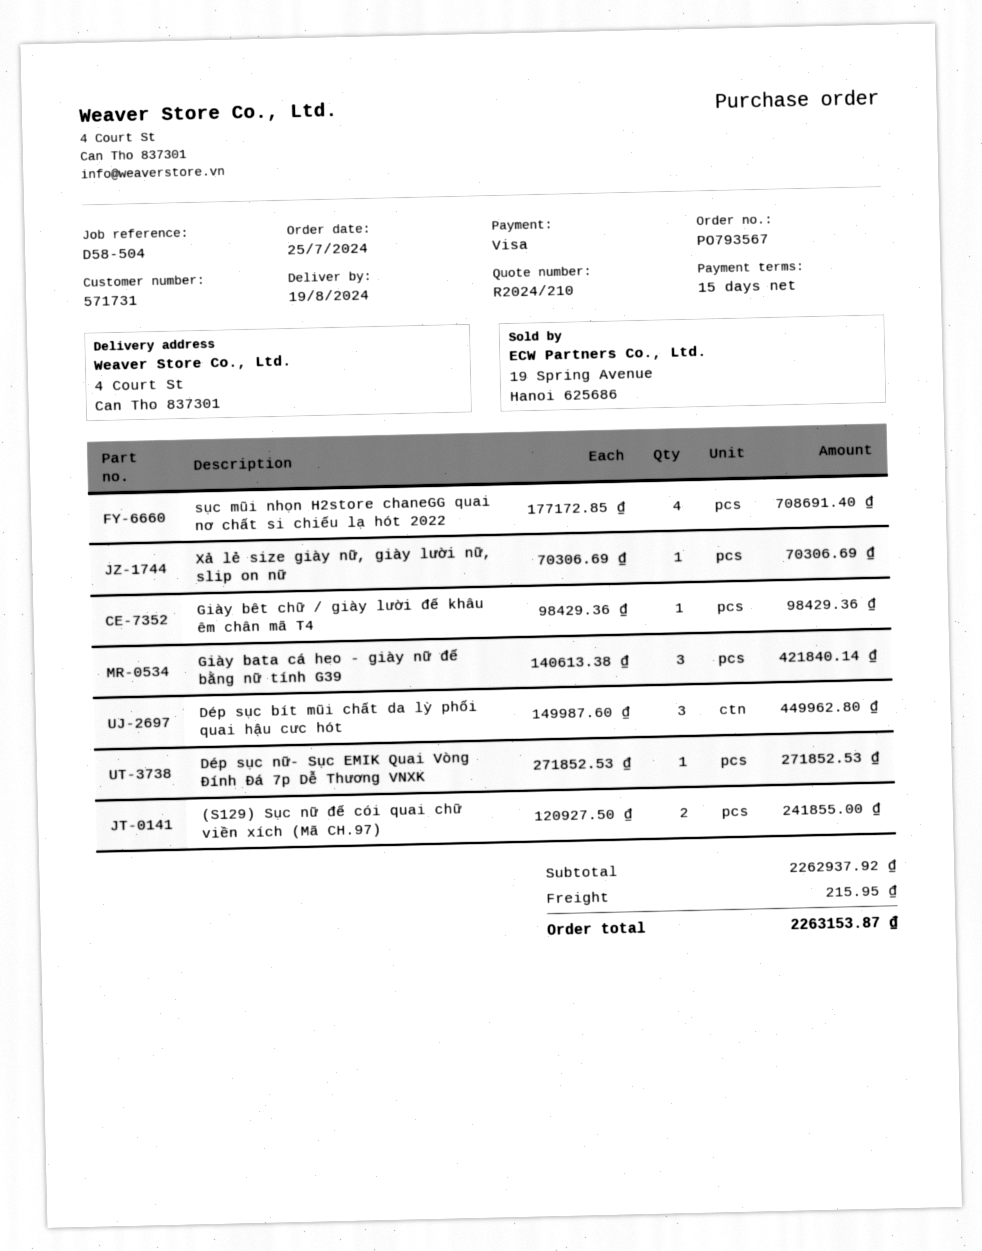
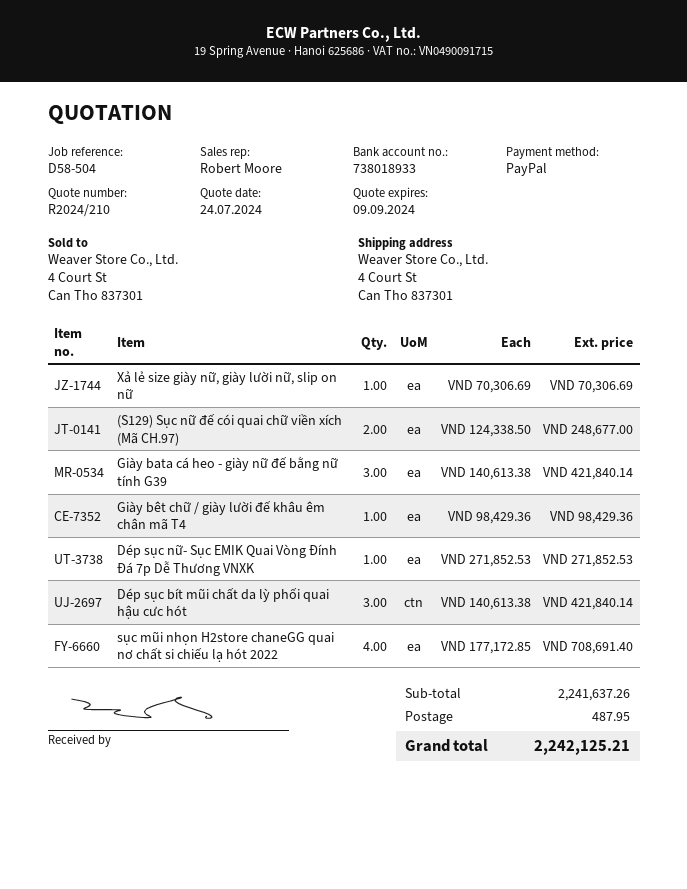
payment method: Visa -> PayPal
Dép sục bít mũi chất da lỳ phối quai hậu cưc hót: 3 x 149987.60 = 449962.80 -> 3 x 140613.38 = 421840.14
(S129) Sục nữ đế cói quai chữ viền xích (Mã CH.97): 2 x 120927.50 = 241855.00 -> 2 x 124338.50 = 248677.00
subtotal: 2262937.92 -> 2241637.26
shipping: 215.95 -> 487.95
total: 2263153.87 -> 2242125.21

